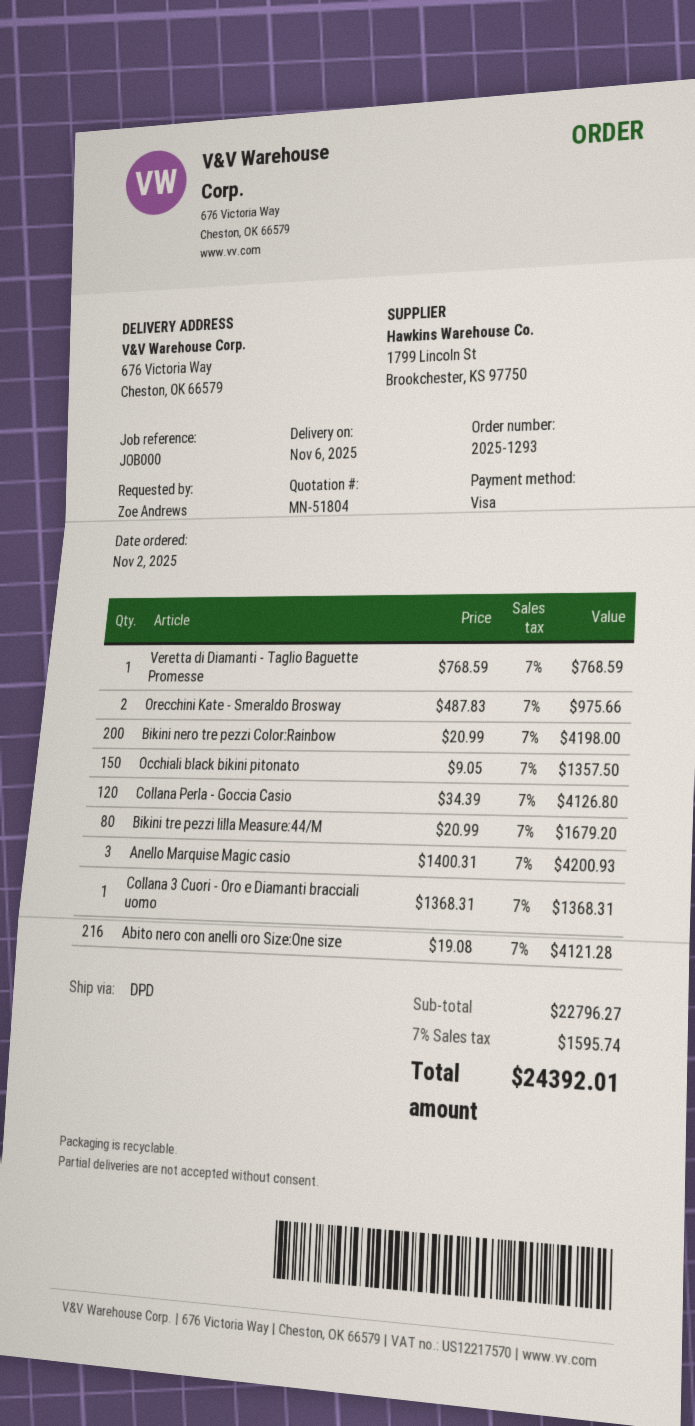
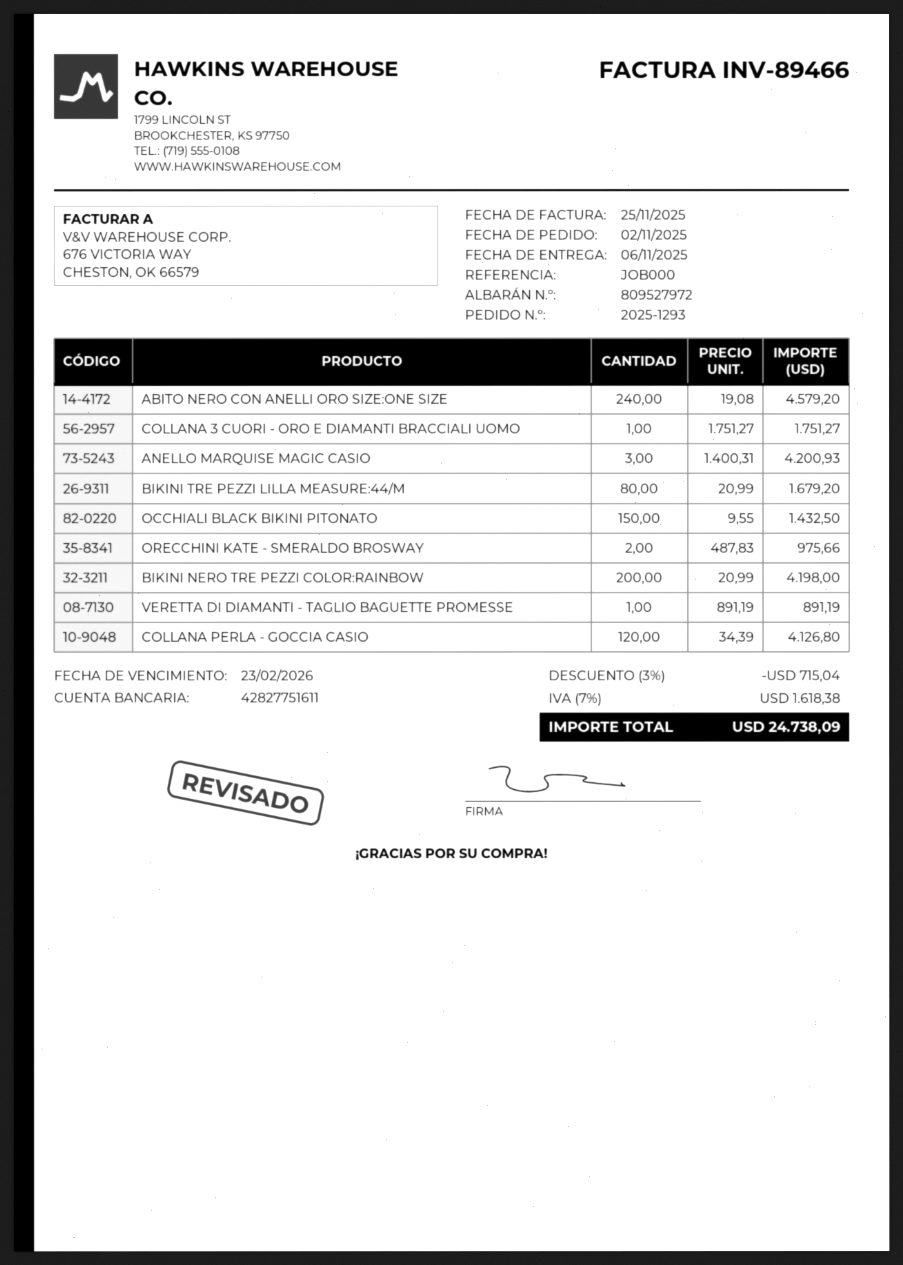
Veretta di Diamanti - Taglio Baguette Promesse: 1 x 768.59 = 768.59 -> 1 x 891.19 = 891.19
Occhiali black bikini pitonato: 150 x 9.05 = 1357.50 -> 150 x 9.55 = 1432.50
Collana 3 Cuori - Oro e Diamanti bracciali uomo: 1 x 1368.31 = 1368.31 -> 1 x 1751.27 = 1751.27
Abito nero con anelli oro Size:One size: 216 x 19.08 = 4121.28 -> 240 x 19.08 = 4579.20
discount: none -> 3% = 715.04
tax: 7% = 1595.74 -> 7% = 1618.38
total: 24392.01 -> 24738.09

